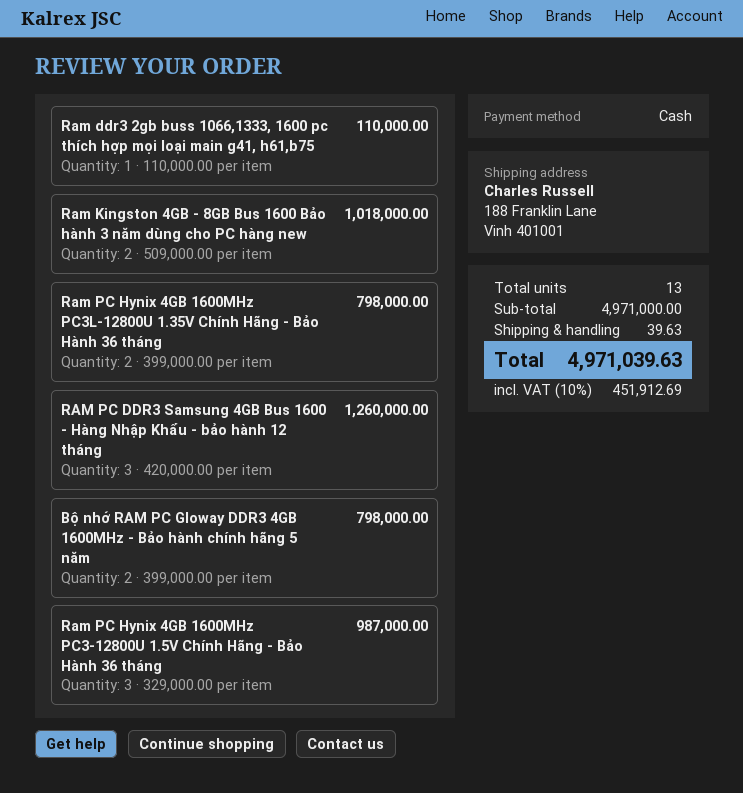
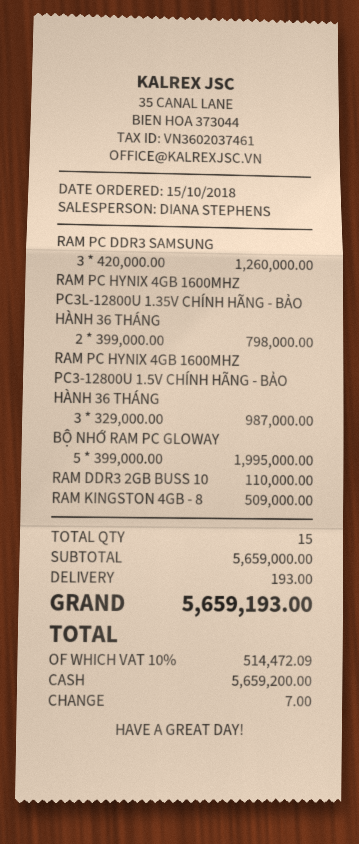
Ram Kingston 4GB - 8GB Bus 1600 Bảo hành 3 năm dùng cho PC hàng new: 2 x 509000.00 = 1018000.00 -> 1 x 509000.00 = 509000.00
Bộ nhớ RAM PC Gloway DDR3 4GB 1600MHz - Bảo hành chính hãng 5 năm: 2 x 399000.00 = 798000.00 -> 5 x 399000.00 = 1995000.00
total quantity: 13 -> 15
subtotal: 4971000.00 -> 5659000.00
shipping: 39.63 -> 193.00
tax: 10% = 451912.69 -> 10% = 514472.09
total: 4971039.63 -> 5659193.00

